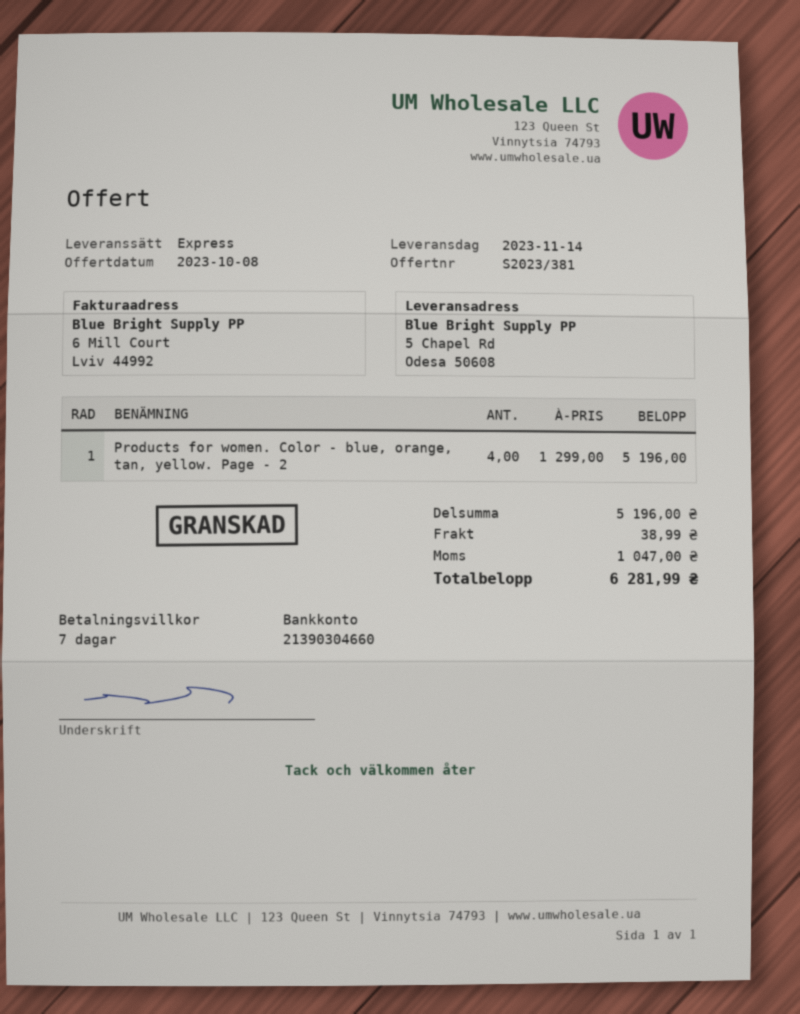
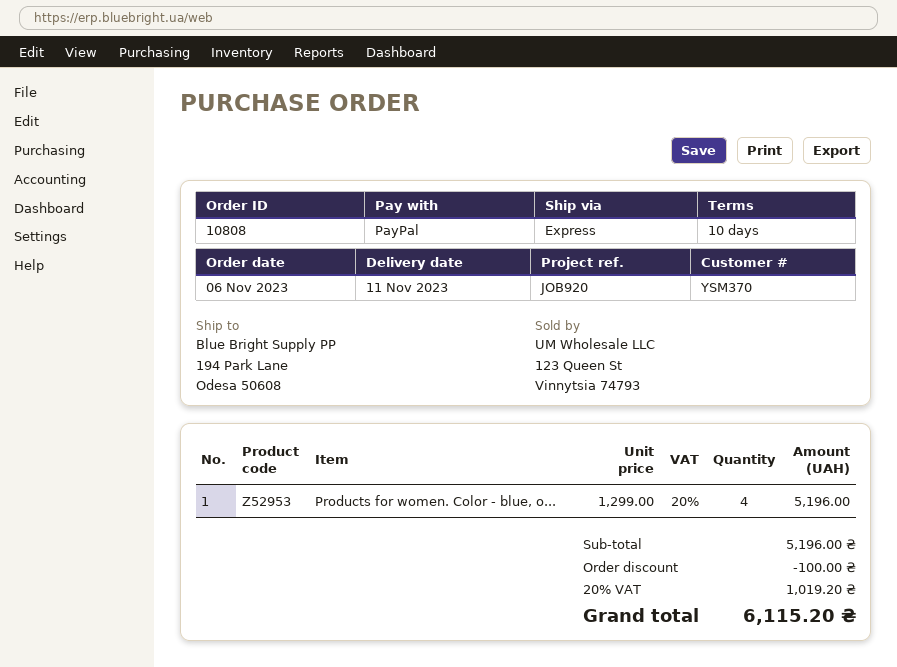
delivery date: 2023-11-14 -> 2023-11-11
payment terms: 7 days -> 10 days
ship to: 5 Chapel Rd, Odesa 50608 -> 194 Park Lane, Odesa 50608
discount: none -> 100.00
shipping: 38.99 -> none
tax: 1047.00 -> 1019.20
total: 6281.99 -> 6115.20

